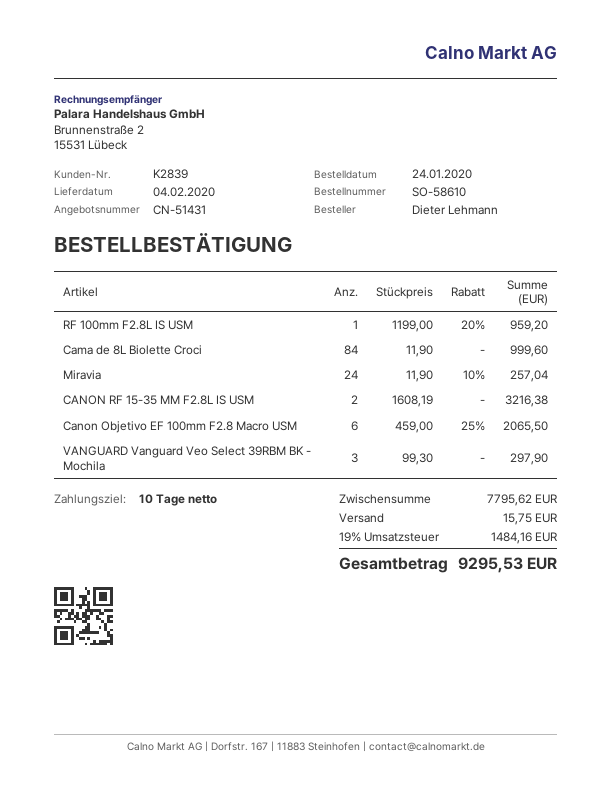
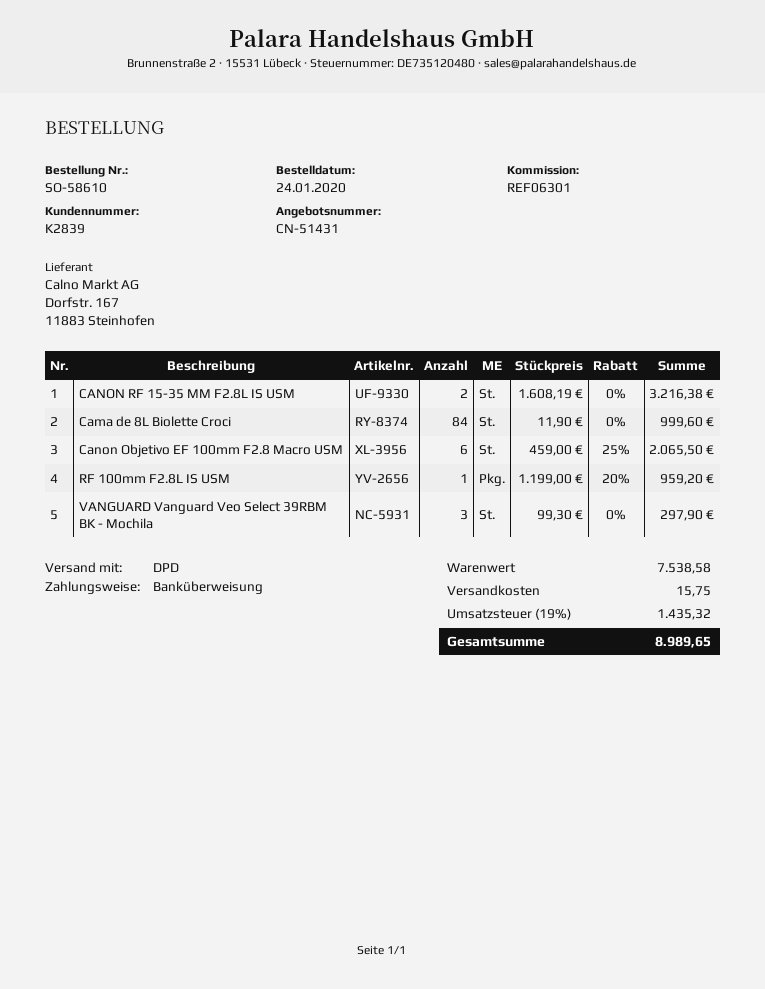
Miravia: 24 x 11.90 - 10% = 257.04 -> none
subtotal: 7795.62 -> 7538.58
tax: 19% = 1484.16 -> 19% = 1435.32
total: 9295.53 -> 8989.65

